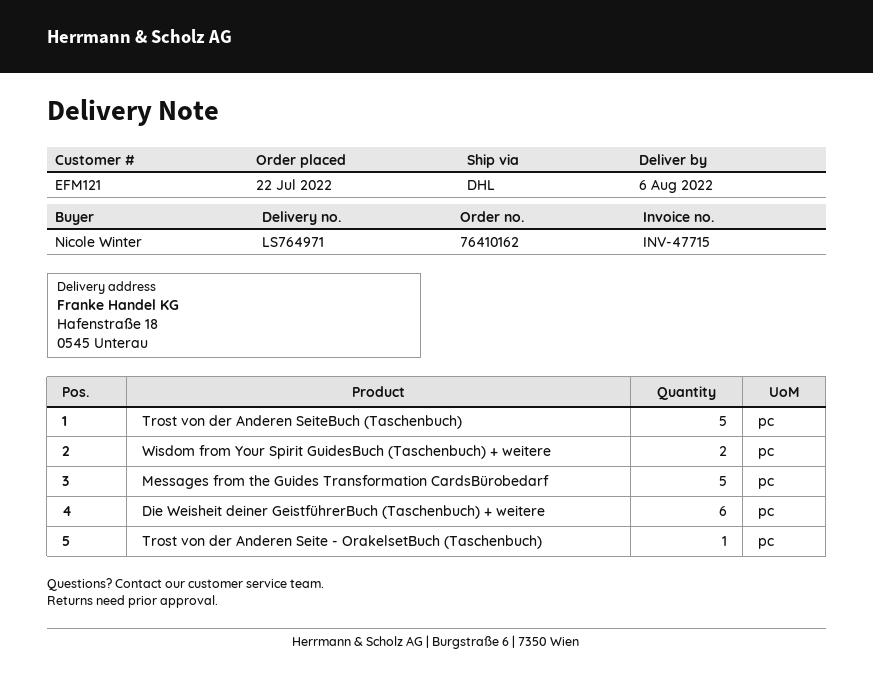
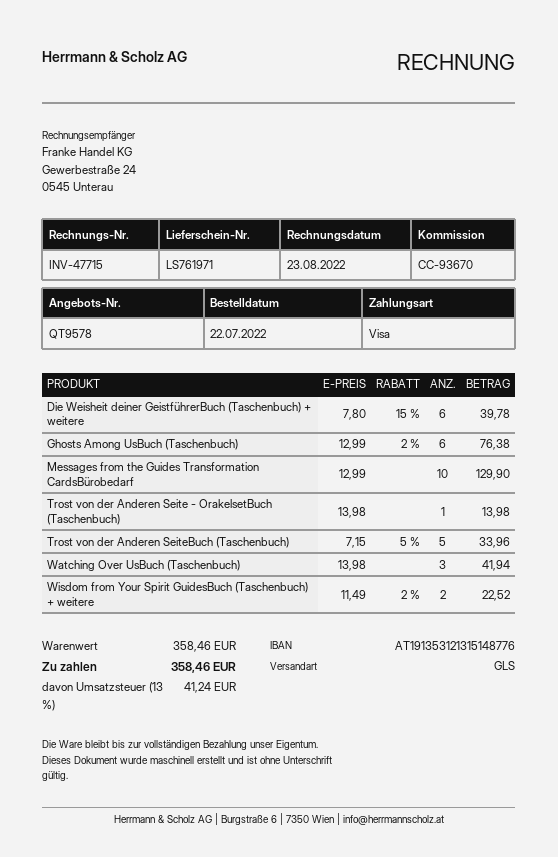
delivery note number: LS764971 -> LS761971
shipping method: DHL -> GLS
Messages from the Guides Transformation CardsBürobedarf: 5 -> 10
Ghosts Among UsBuch (Taschenbuch): none -> 6
Watching Over UsBuch (Taschenbuch): none -> 3

